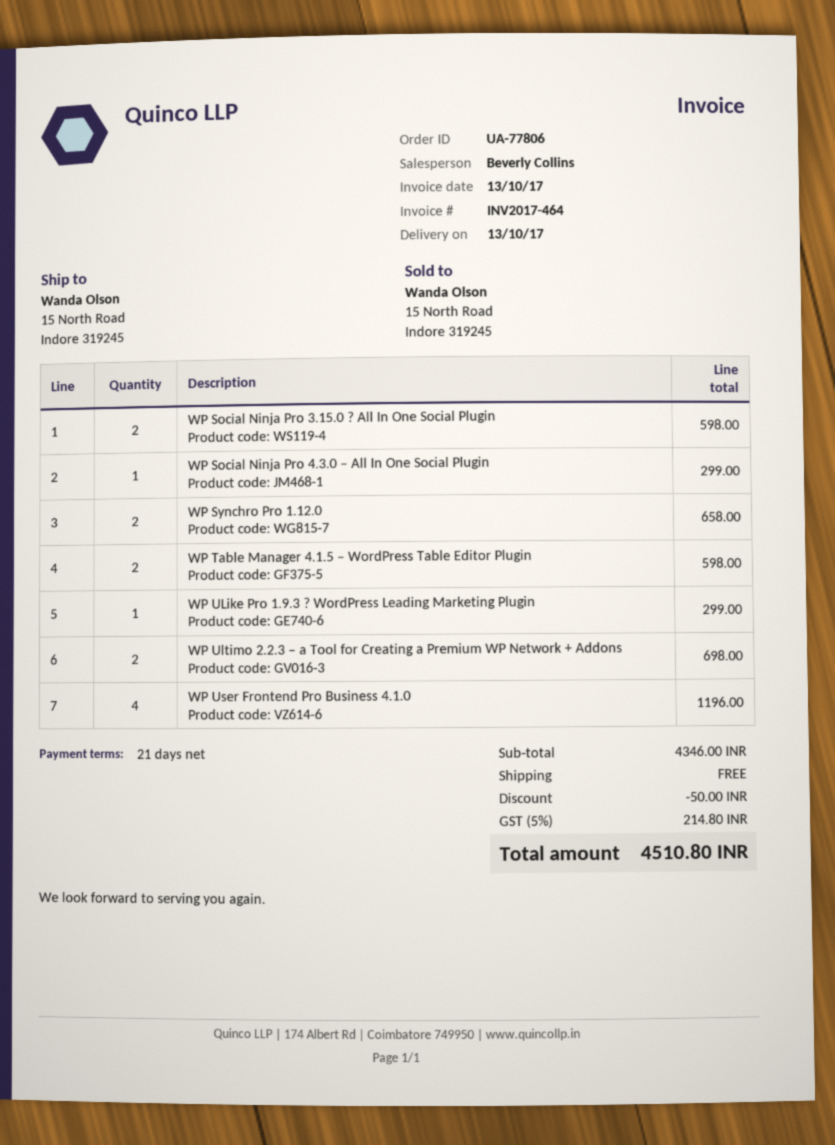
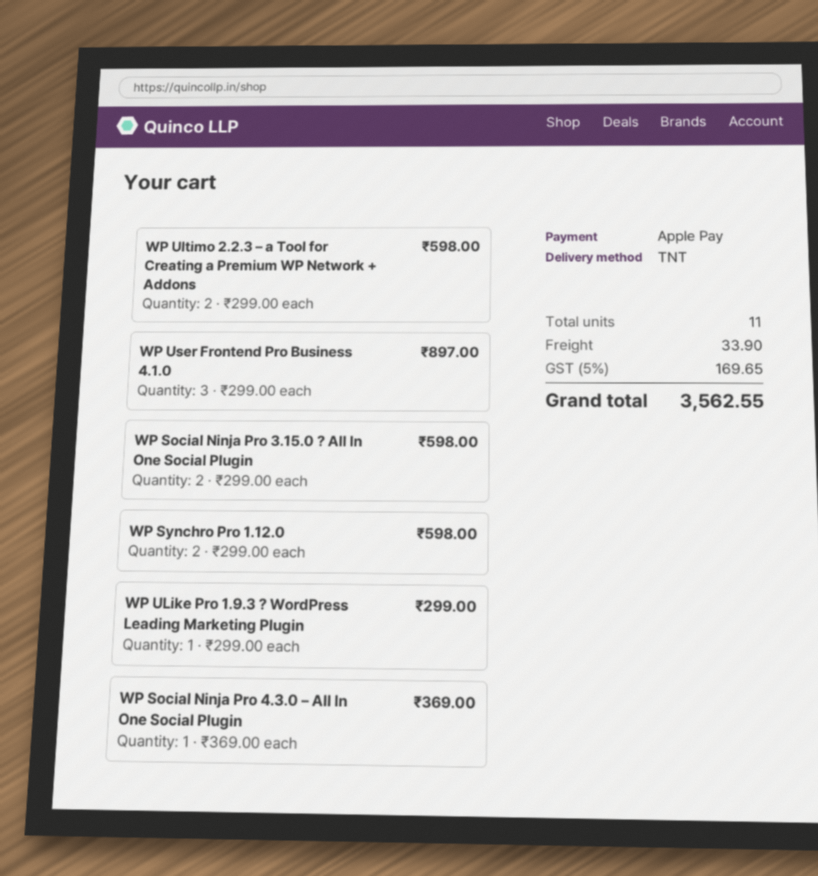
WP Social Ninja Pro 4.3.0 – All In One Social Plugin: 1 for 299.00 -> 1 for 369.00
WP Synchro Pro 1.12.0: 2 for 658.00 -> 2 for 598.00
WP Table Manager 4.1.5 – WordPress Table Editor Plugin: 2 for 598.00 -> none
WP Ultimo 2.2.3 – a Tool for Creating a Premium WP Network + Addons: 2 for 698.00 -> 2 for 598.00
WP User Frontend Pro Business 4.1.0: 4 for 1196.00 -> 3 for 897.00
discount: 50.00 -> none
shipping: 0.00 -> 33.90
tax: 5% = 214.80 -> 5% = 169.65
total: 4510.80 -> 3562.55

